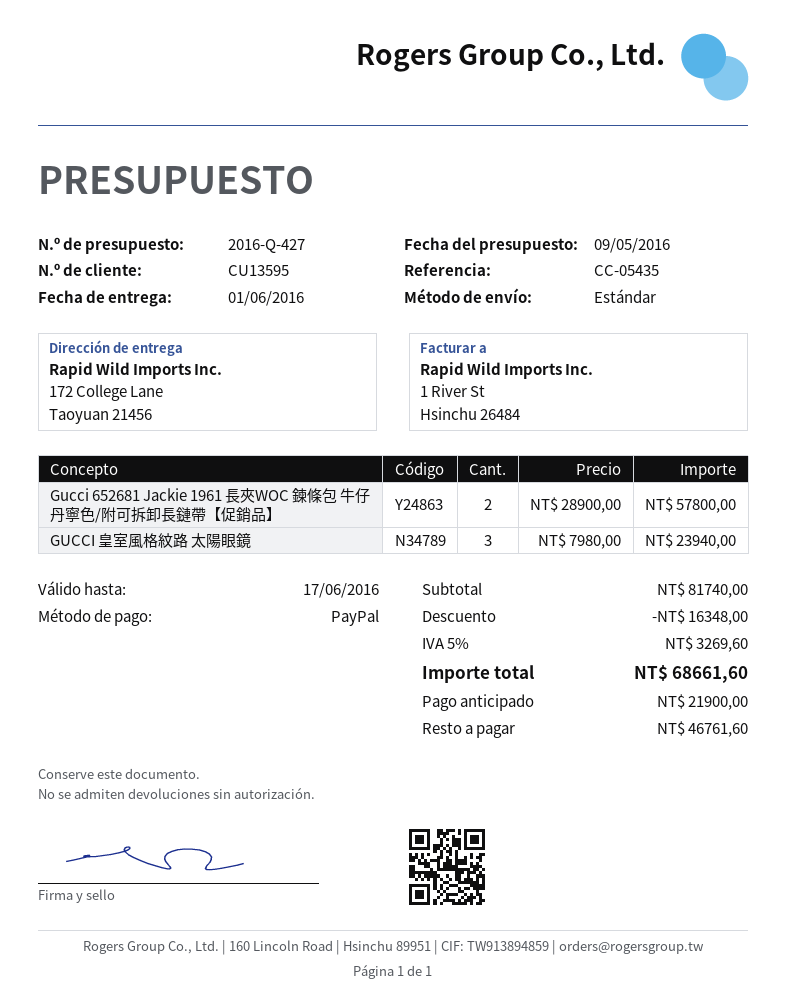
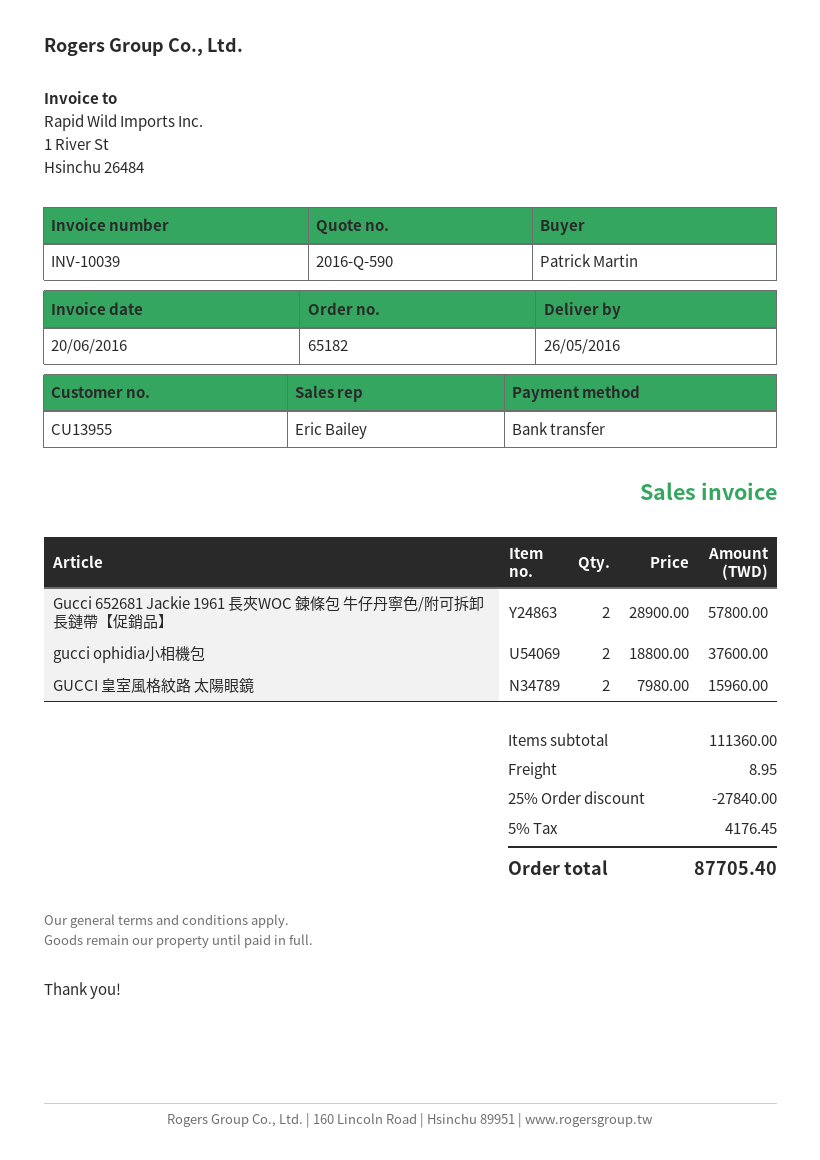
quote number: 2016-Q-427 -> 2016-Q-590
delivery date: 2016-06-01 -> 2016-05-26
customer number: CU13595 -> CU13955
payment method: PayPal -> bank transfer
GUCCI 皇室風格紋路 太陽眼鏡: 3 x 7980.00 = 23940.00 -> 2 x 7980.00 = 15960.00
gucci ophidia小相機包: none -> 2 x 18800.00 = 37600.00
subtotal: 81740.00 -> 111360.00
discount: 16348.00 -> 27840.00
shipping: none -> 8.95
tax: 5% = 3269.60 -> 5% = 4176.45
total: 68661.60 -> 87705.40

